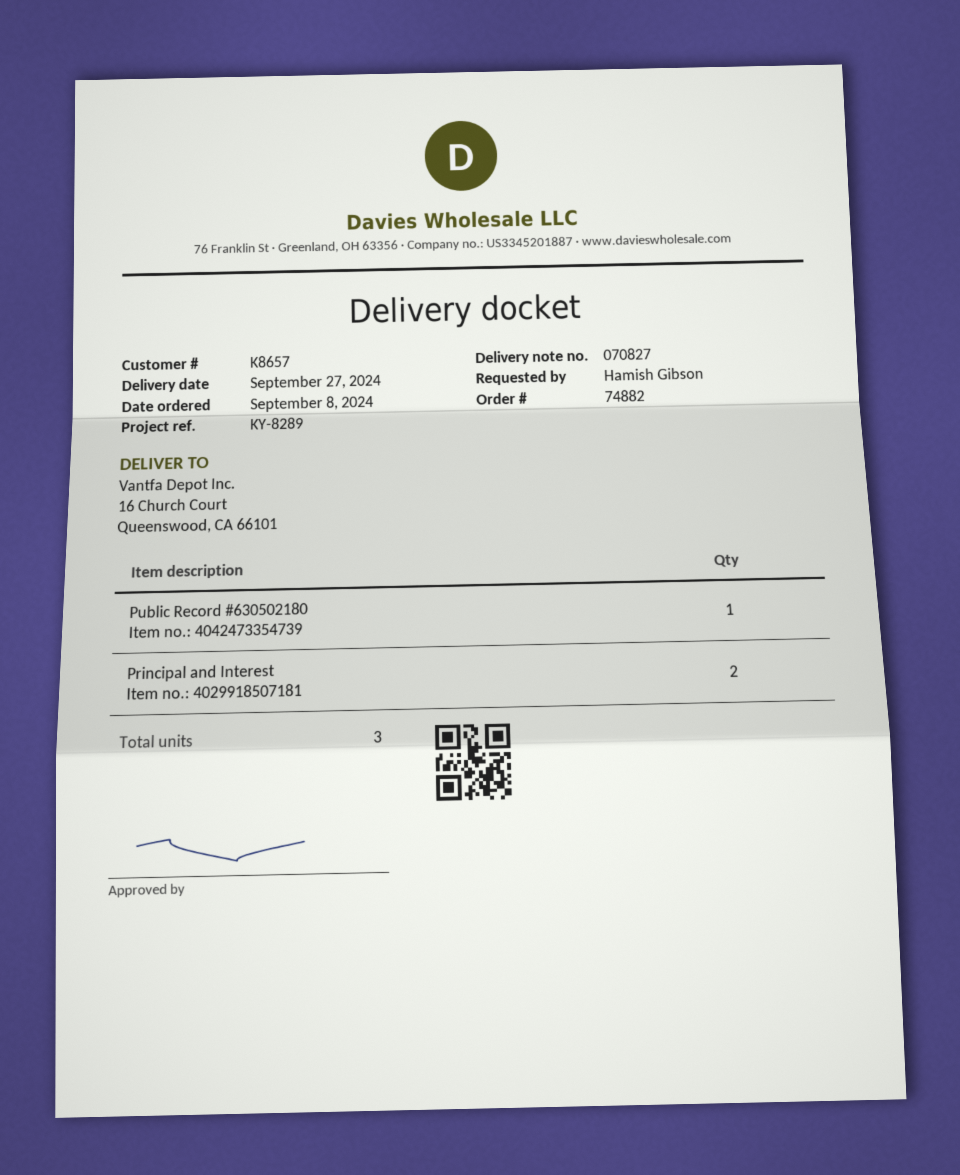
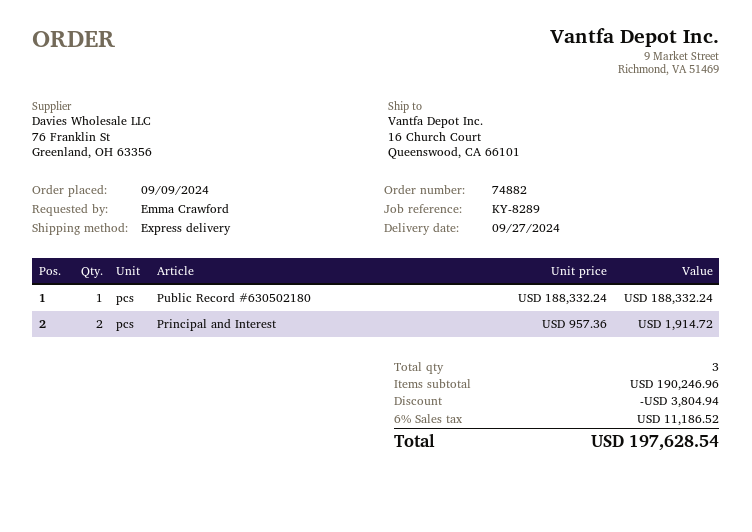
order date: 2024-09-08 -> 2024-09-09
ordered by: Hamish Gibson -> Emma Crawford

